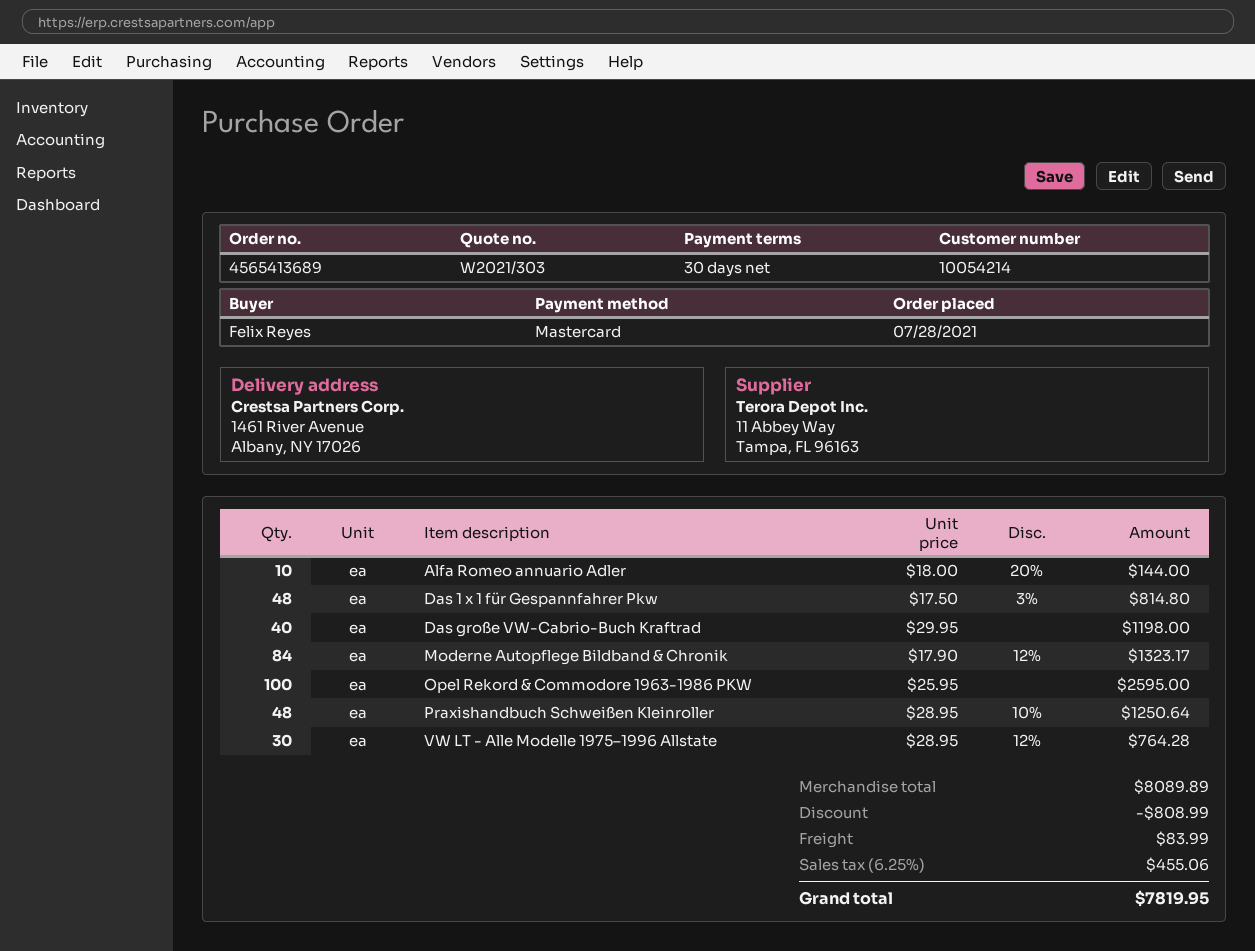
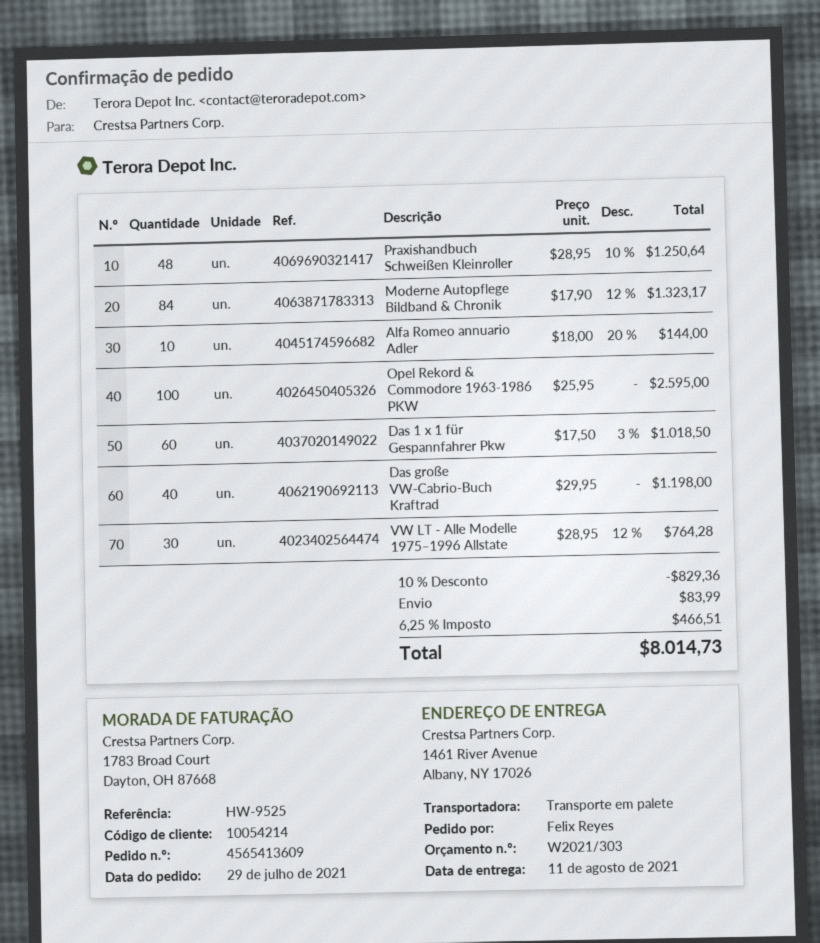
order number: 4565413689 -> 4565413609
order date: 2021-07-28 -> 2021-07-29
Das 1 x 1 für Gespannfahrer Pkw: 48 x 17.50 - 3% = 814.80 -> 60 x 17.50 - 3% = 1018.50
discount: 808.99 -> 829.36
tax: 6.25% = 455.06 -> 6.25% = 466.51
total: 7819.95 -> 8014.73

